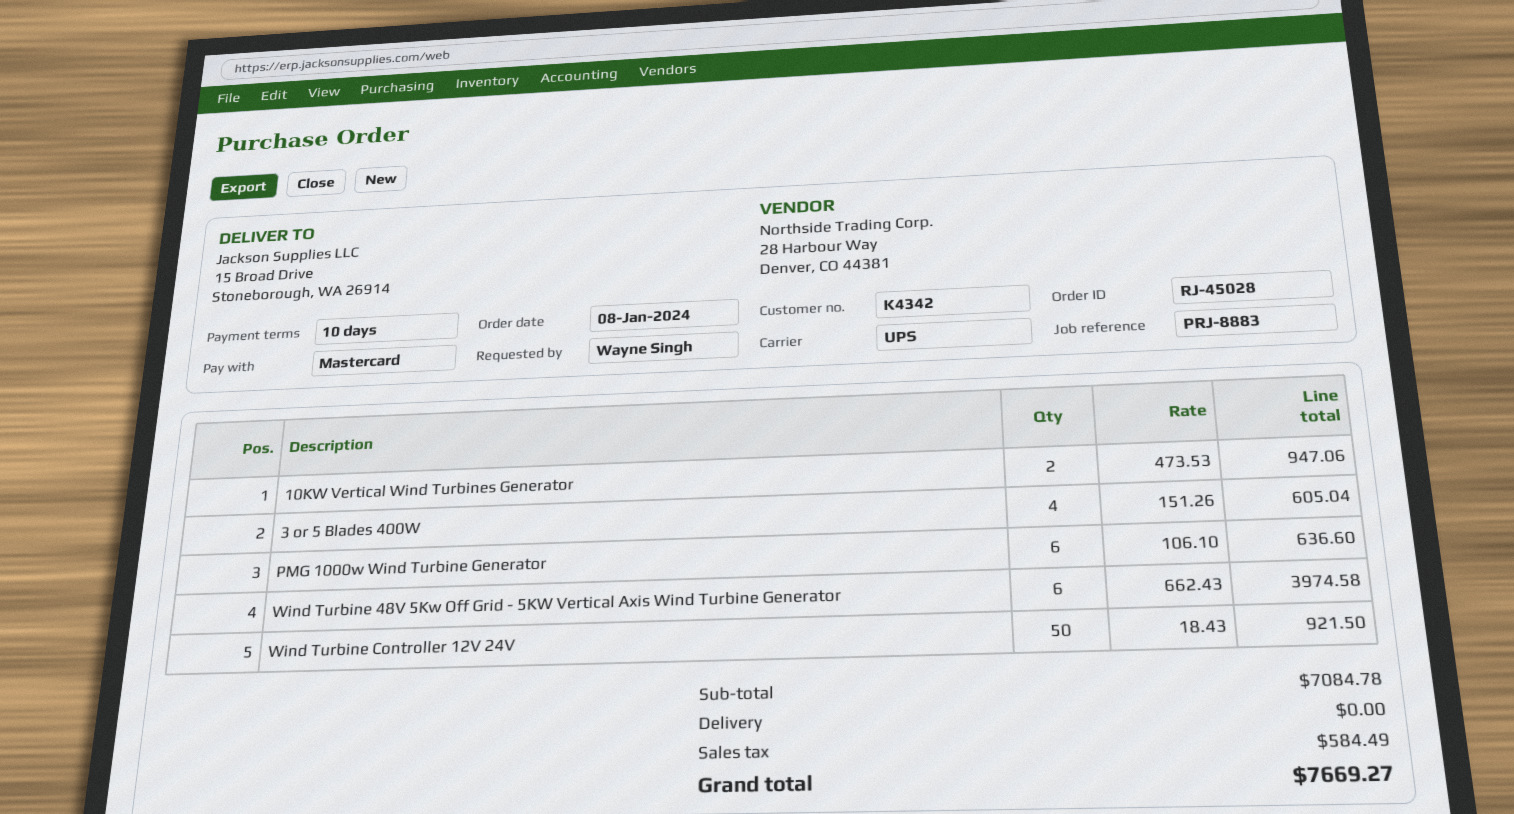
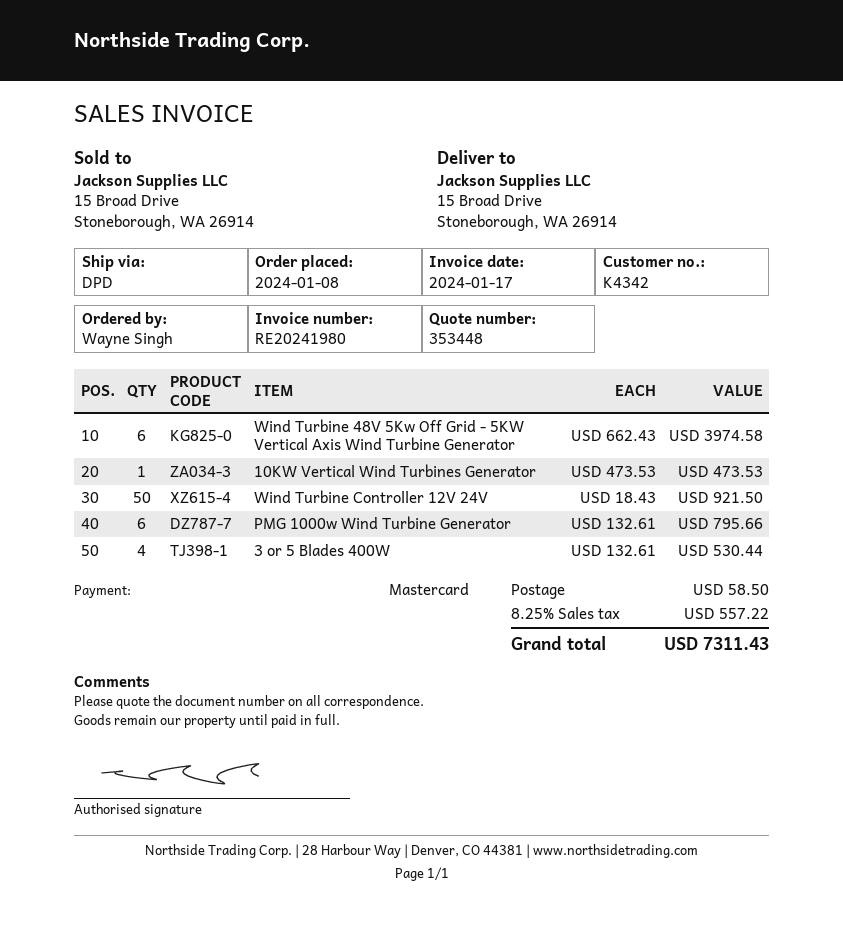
shipping method: UPS -> DPD
10KW Vertical Wind Turbines Generator: 2 x 473.53 = 947.06 -> 1 x 473.53 = 473.53
3 or 5 Blades 400W: 4 x 151.26 = 605.04 -> 4 x 132.61 = 530.44
PMG 1000w Wind Turbine Generator: 6 x 106.10 = 636.60 -> 6 x 132.61 = 795.66
shipping: 0.00 -> 58.50
tax: 584.49 -> 557.22
total: 7669.27 -> 7311.43

